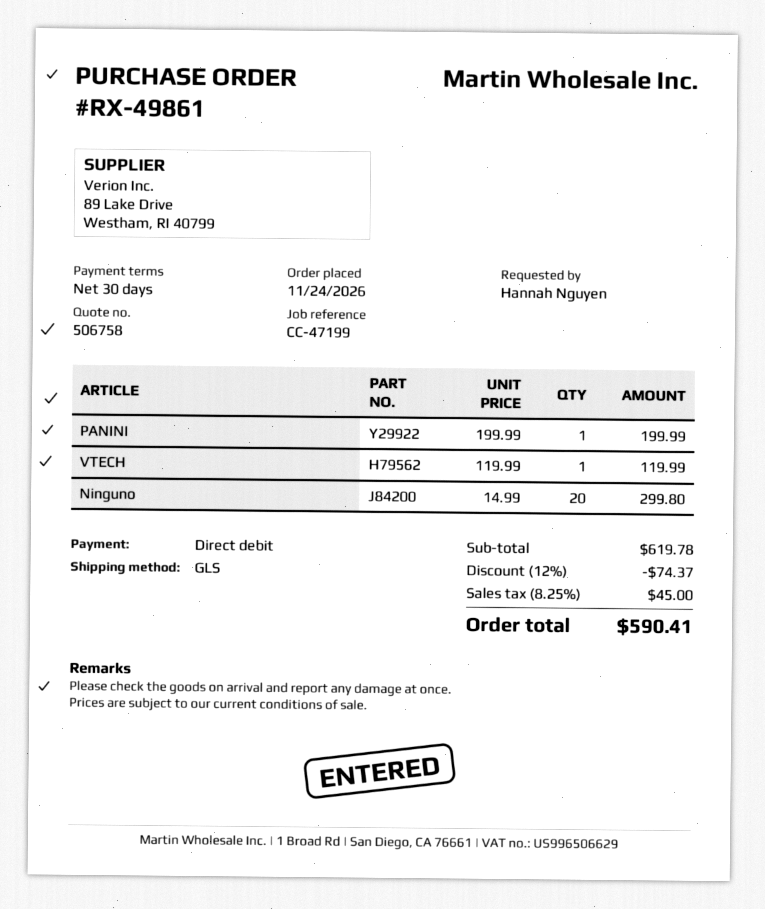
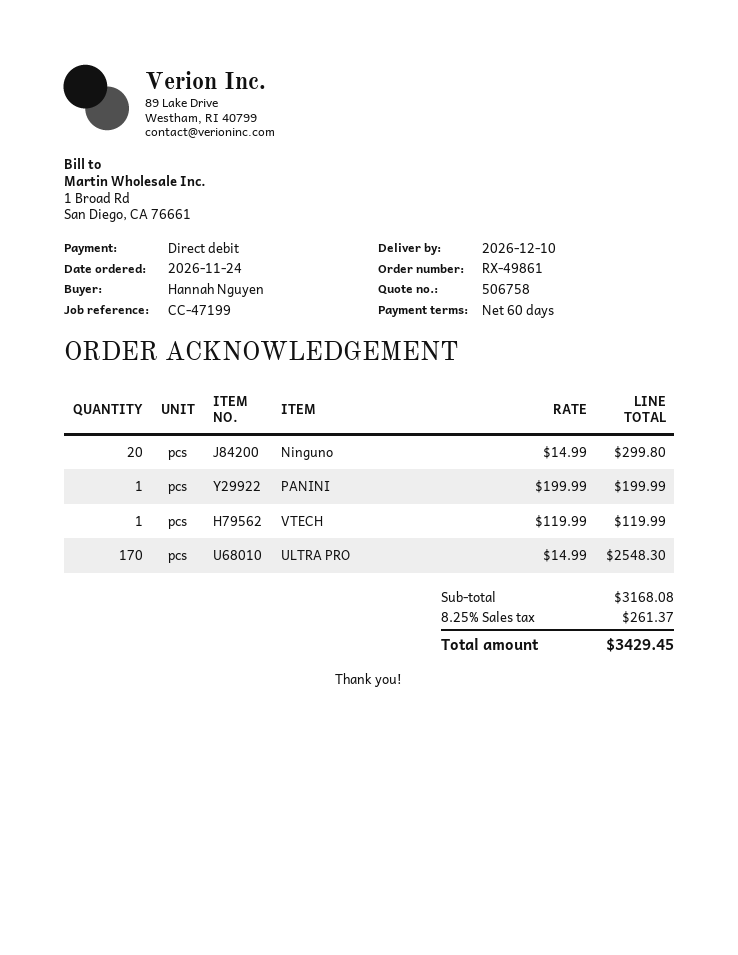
payment terms: 30 days -> 60 days
ULTRA PRO: none -> 170 x 14.99 = 2548.30
subtotal: 619.78 -> 3168.08
discount: 12% = 74.37 -> none
tax: 8.25% = 45.00 -> 8.25% = 261.37
total: 590.41 -> 3429.45

